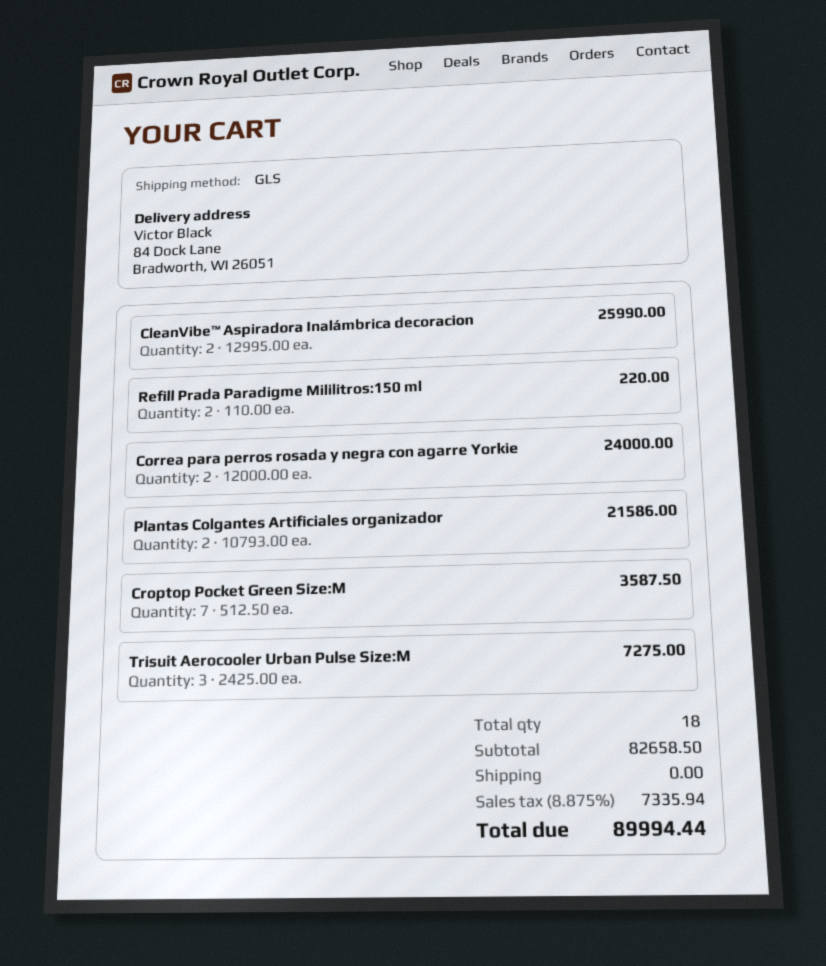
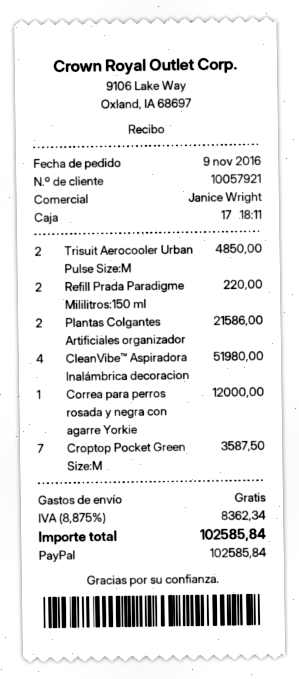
CleanVibe™ Aspiradora Inalámbrica decoracion: 2 for 25990.00 -> 4 for 51980.00
Correa para perros rosada y negra con agarre Yorkie: 2 for 24000.00 -> 1 for 12000.00
Trisuit Aerocooler Urban Pulse Size:M: 3 for 7275.00 -> 2 for 4850.00
tax: 8.875% = 7335.94 -> 8.875% = 8362.34
total: 89994.44 -> 102585.84

